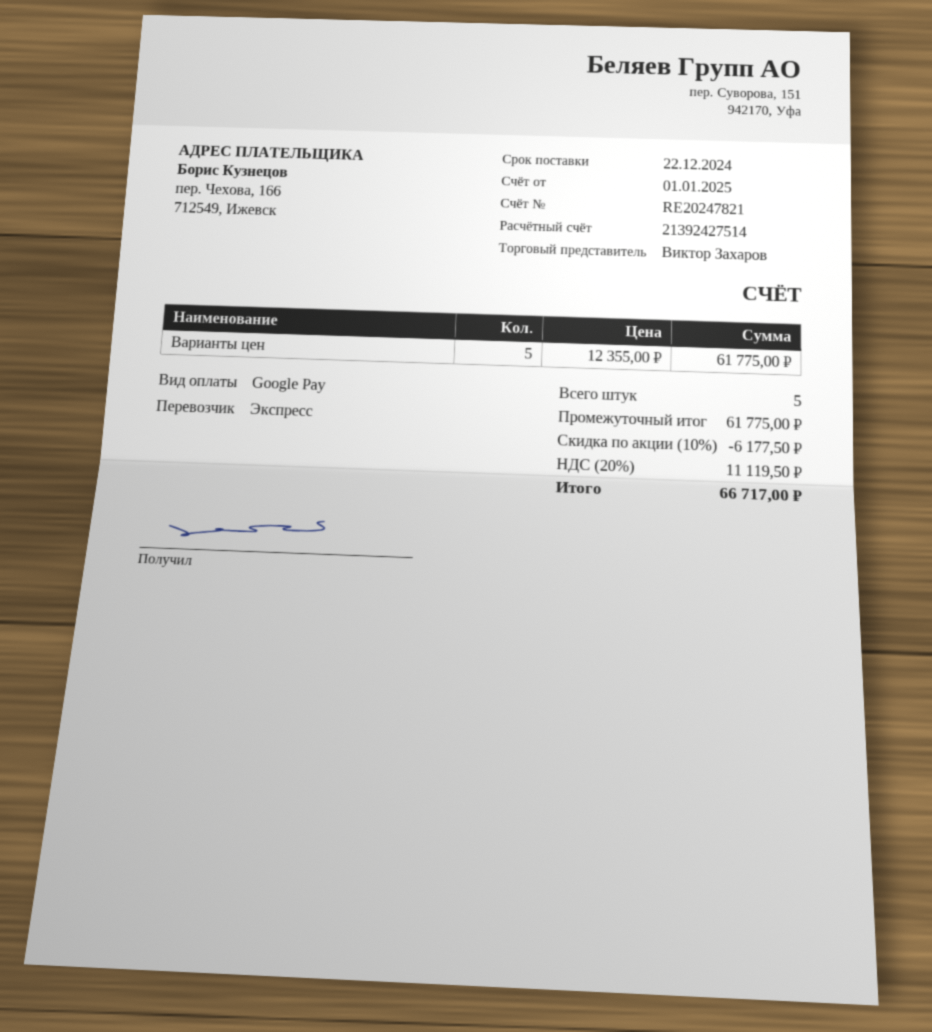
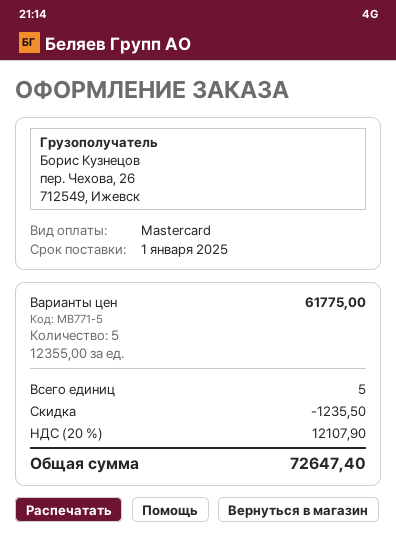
delivery date: 2024-12-22 -> 2025-01-01
payment method: Google Pay -> Mastercard
discount: 6177.50 -> 1235.50
tax: 20% = 11119.50 -> 20% = 12107.90
total: 66717.00 -> 72647.40

